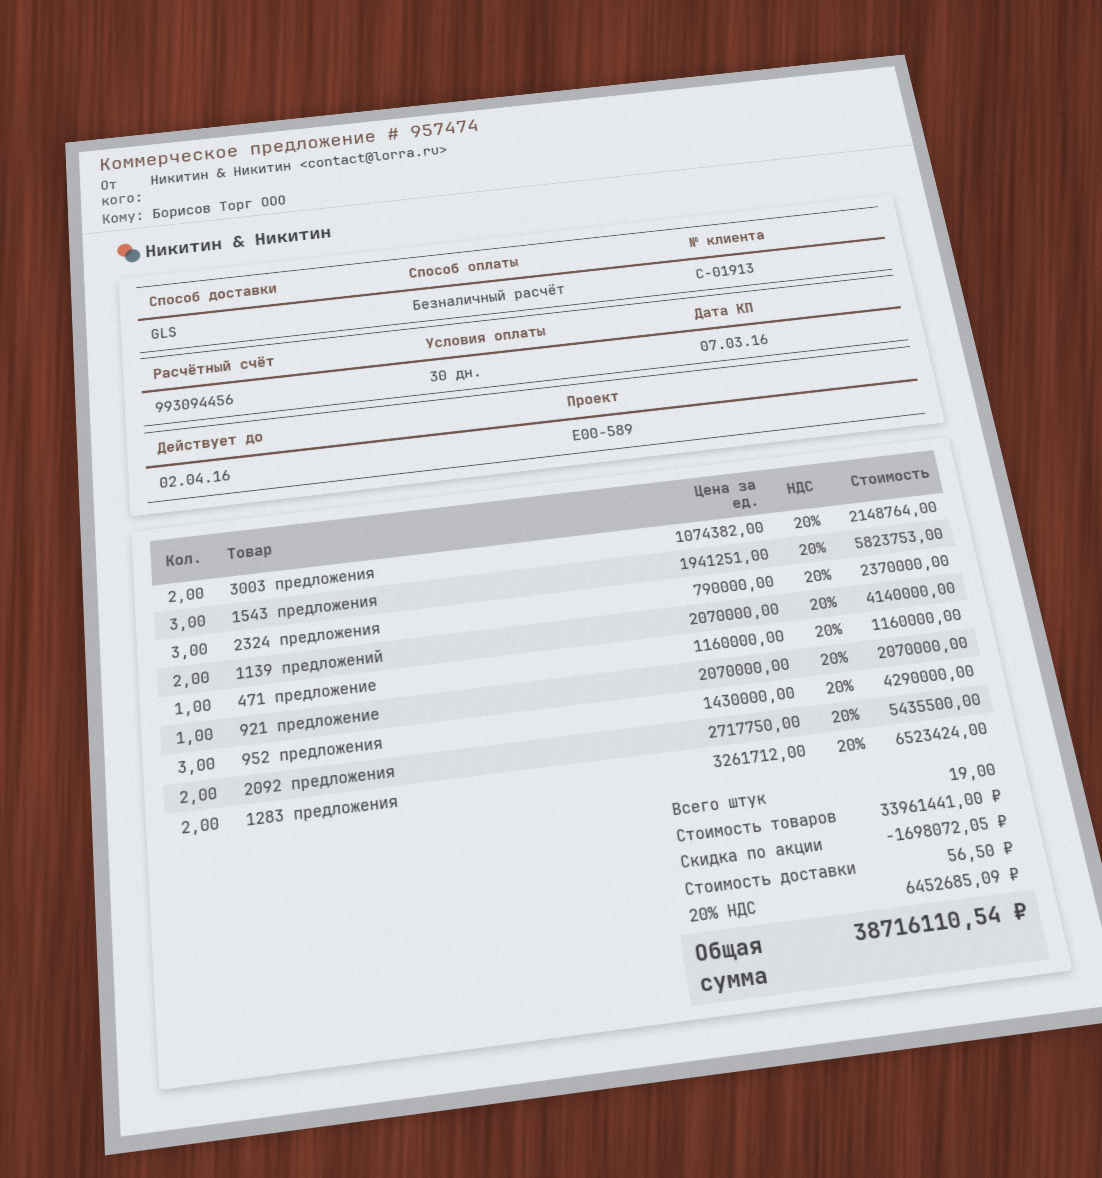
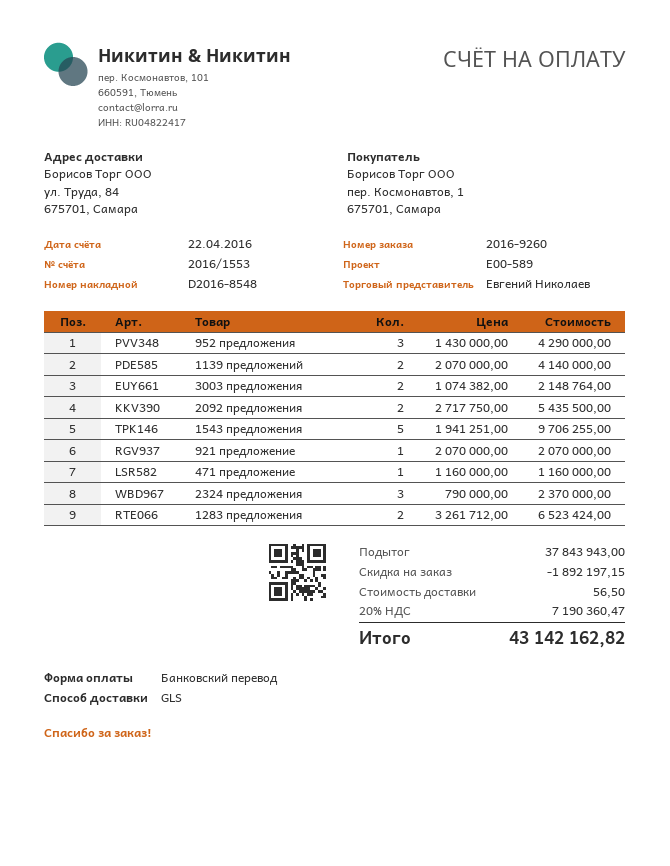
1543 предложения: 3 x 1941251.00 = 5823753.00 -> 5 x 1941251.00 = 9706255.00
subtotal: 33961441.00 -> 37843943.00
discount: 1698072.05 -> 1892197.15
tax: 20% = 6452685.09 -> 20% = 7190360.47
total: 38716110.54 -> 43142162.82

